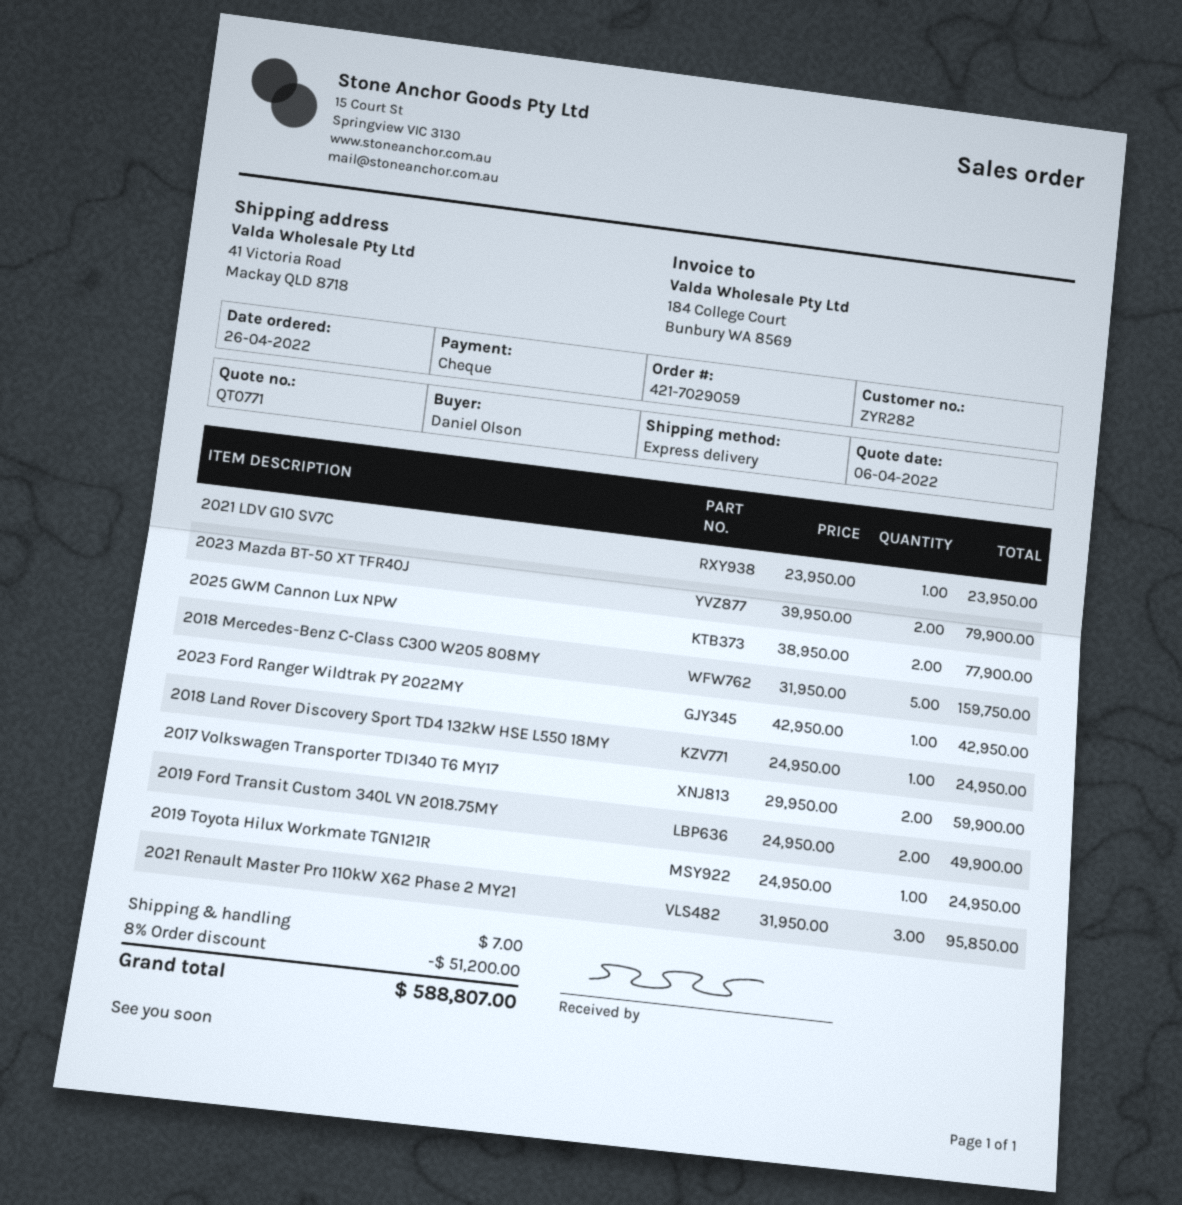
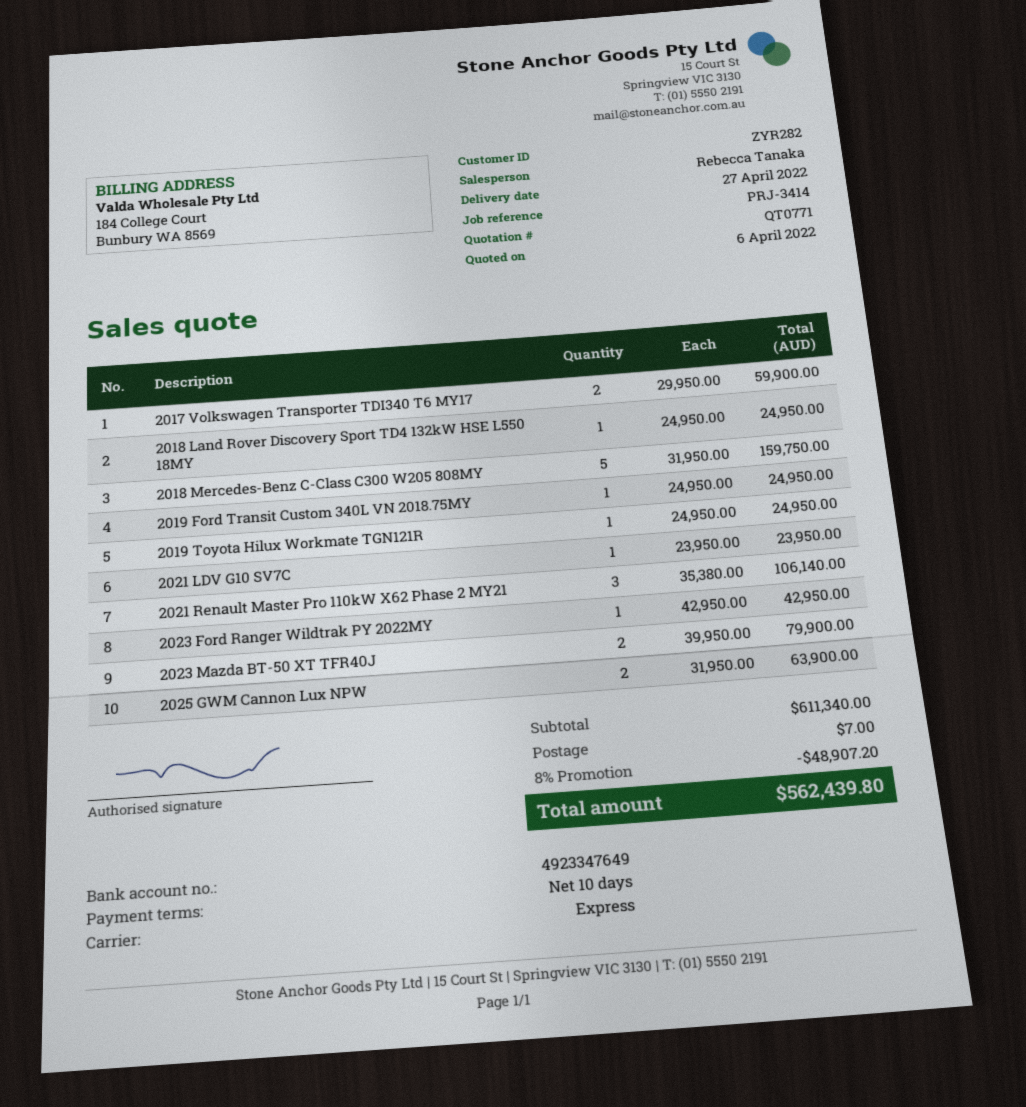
2025 GWM Cannon Lux NPW: 2 x 38950.00 = 77900.00 -> 2 x 31950.00 = 63900.00
2019 Ford Transit Custom 340L VN 2018.75MY: 2 x 24950.00 = 49900.00 -> 1 x 24950.00 = 24950.00
2021 Renault Master Pro 110kW X62 Phase 2 MY21: 3 x 31950.00 = 95850.00 -> 3 x 35380.00 = 106140.00
discount: 8% = 51200.00 -> 8% = 48907.20
total: 588807.00 -> 562439.80

